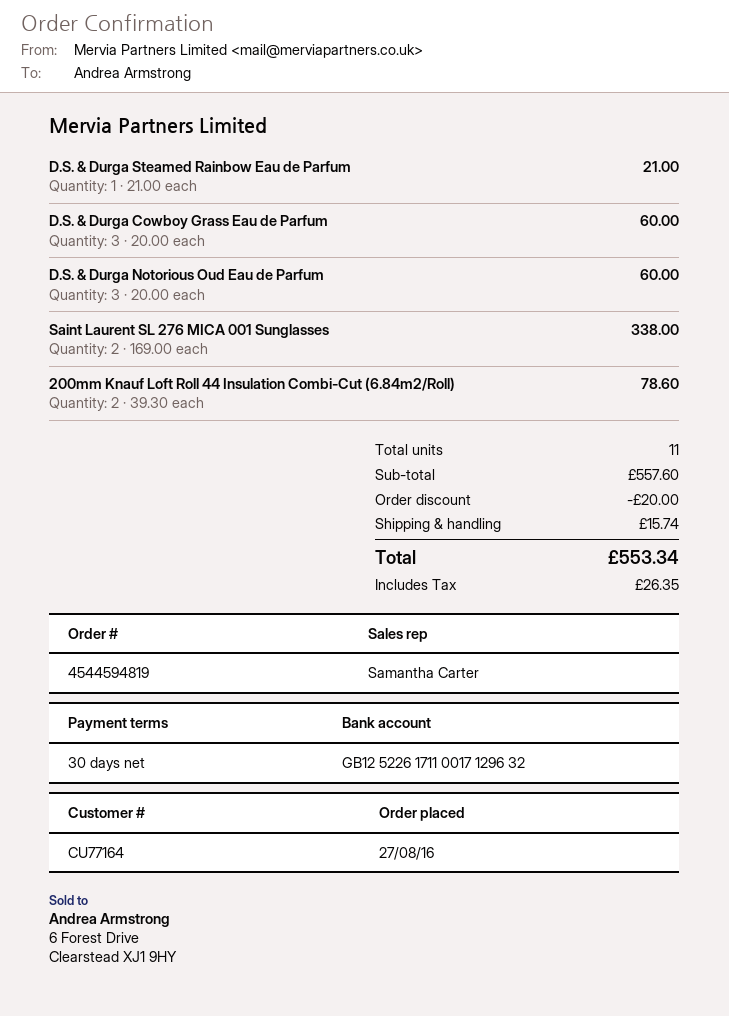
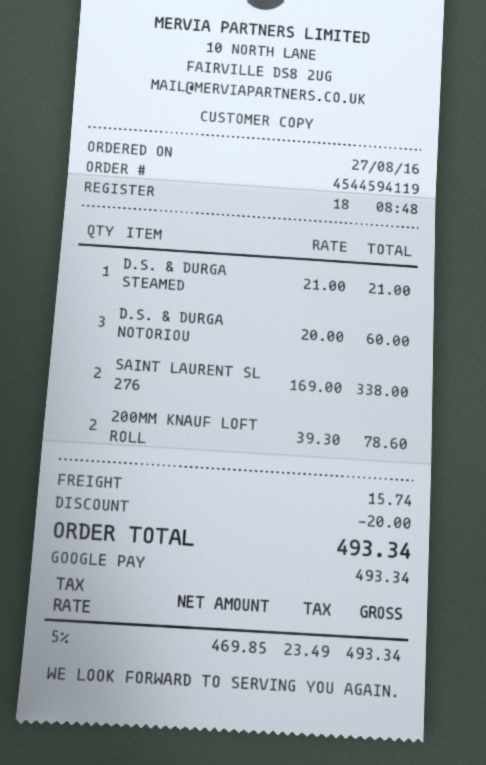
order number: 4544594819 -> 4544594119
D.S. & Durga Cowboy Grass Eau de Parfum: 3 x 20.00 = 60.00 -> none
tax: 26.35 -> 23.49
total: 553.34 -> 493.34

